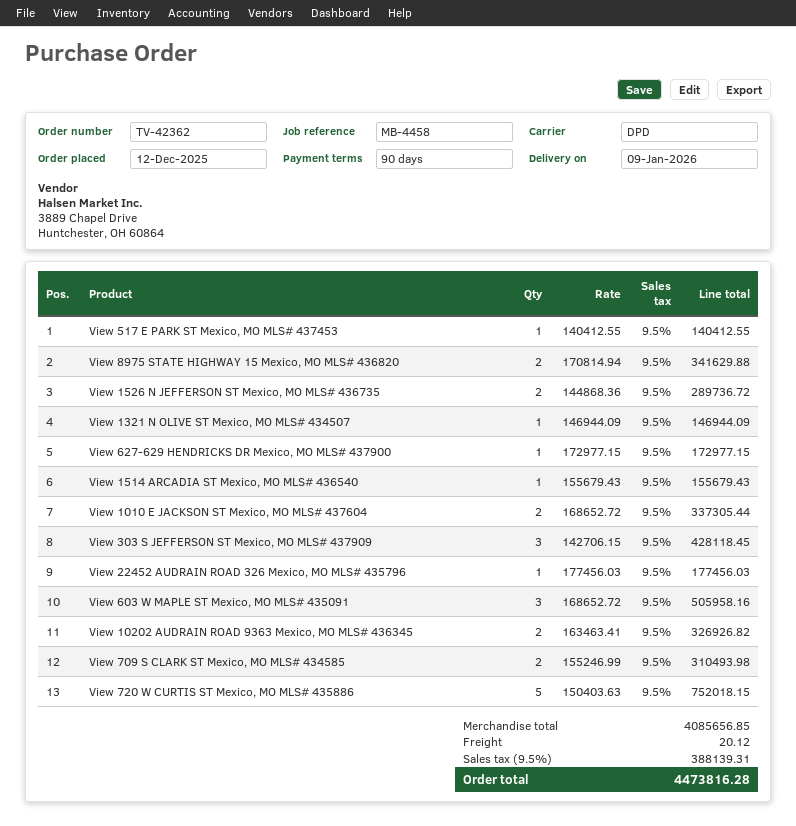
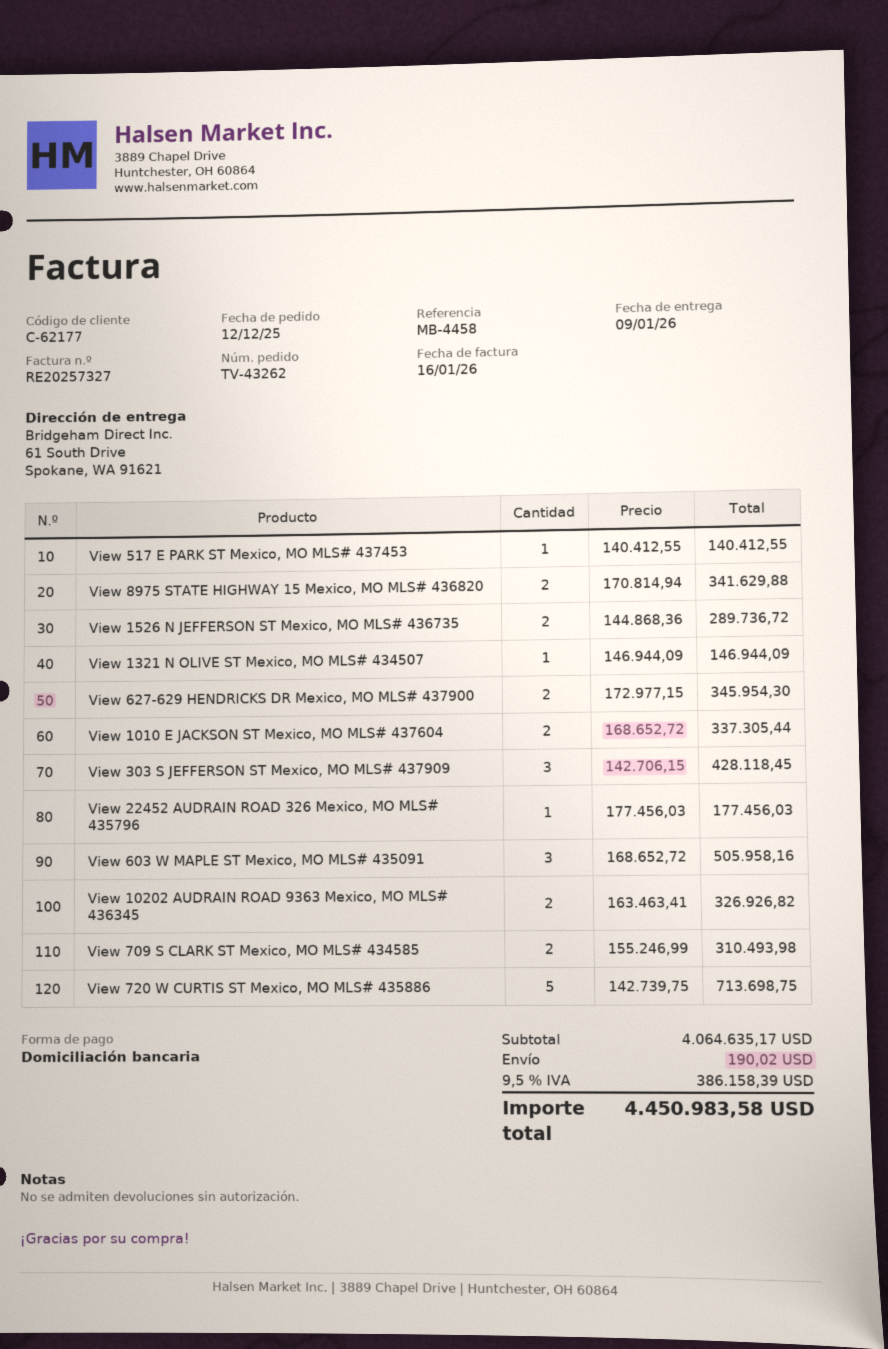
order number: TV-42362 -> TV-43262
View 627-629 HENDRICKS DR Mexico, MO MLS# 437900: 1 x 172977.15 = 172977.15 -> 2 x 172977.15 = 345954.30
View 1514 ARCADIA ST Mexico, MO MLS# 436540: 1 x 155679.43 = 155679.43 -> none
View 720 W CURTIS ST Mexico, MO MLS# 435886: 5 x 150403.63 = 752018.15 -> 5 x 142739.75 = 713698.75
subtotal: 4085656.85 -> 4064635.17
shipping: 20.12 -> 190.02
tax: 9.5% = 388139.31 -> 9.5% = 386158.39
total: 4473816.28 -> 4450983.58

